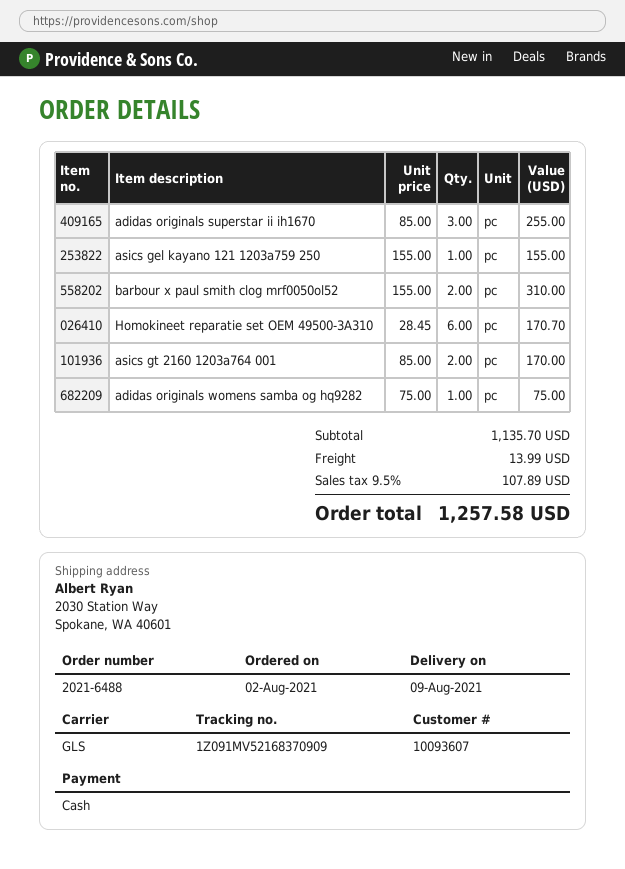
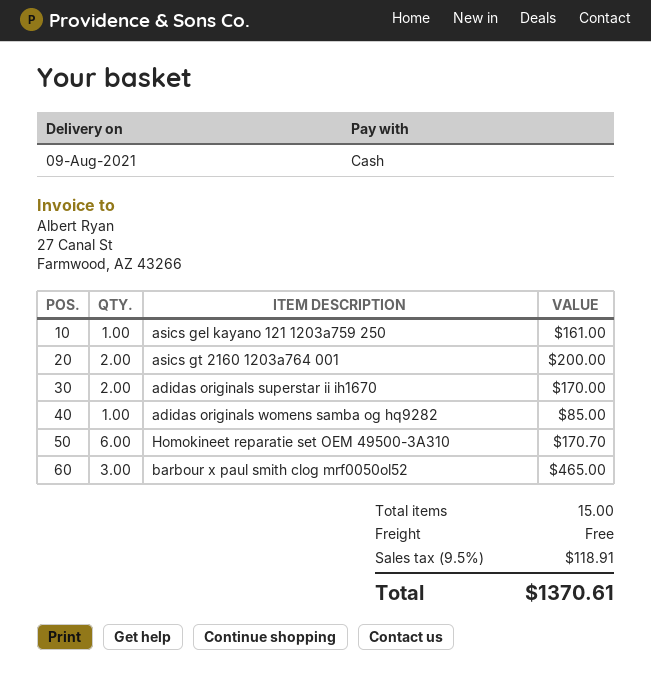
adidas originals superstar ii ih1670: 3 for 255.00 -> 2 for 170.00
asics gel kayano 121 1203a759 250: 1 for 155.00 -> 1 for 161.00
barbour x paul smith clog mrf0050ol52: 2 for 310.00 -> 3 for 465.00
asics gt 2160 1203a764 001: 2 for 170.00 -> 2 for 200.00
adidas originals womens samba og hq9282: 1 for 75.00 -> 1 for 85.00
shipping: 13.99 -> 0.00
tax: 9.5% = 107.89 -> 9.5% = 118.91
total: 1257.58 -> 1370.61

